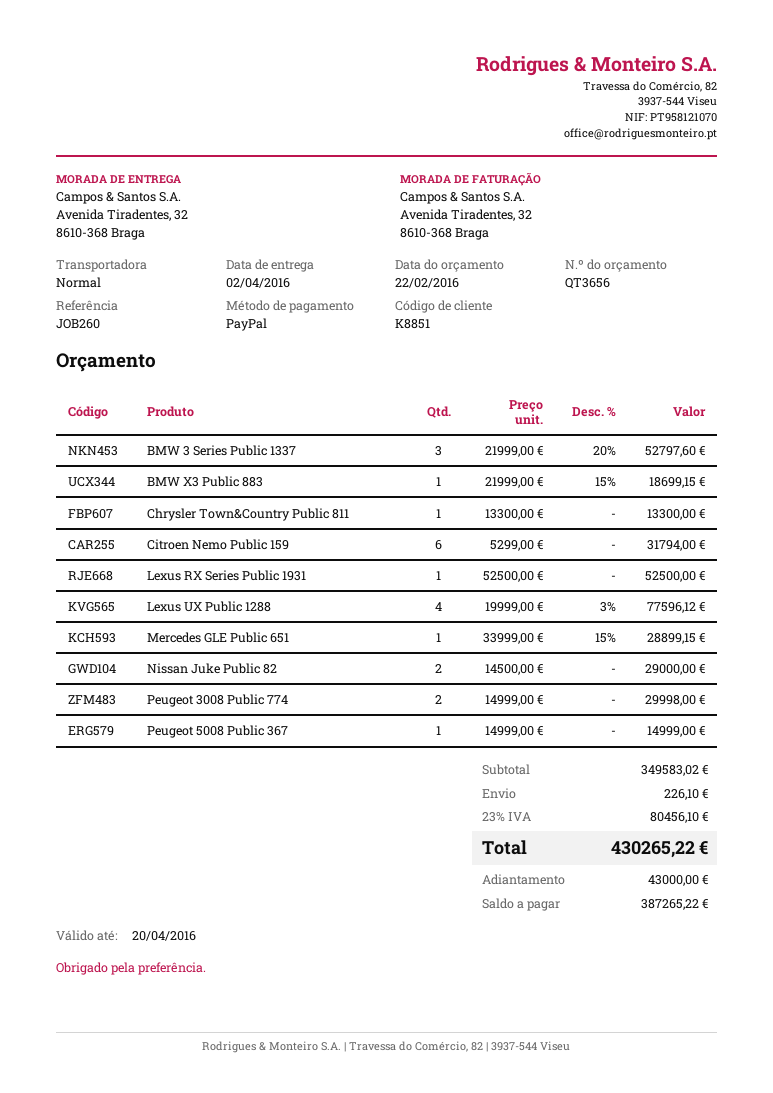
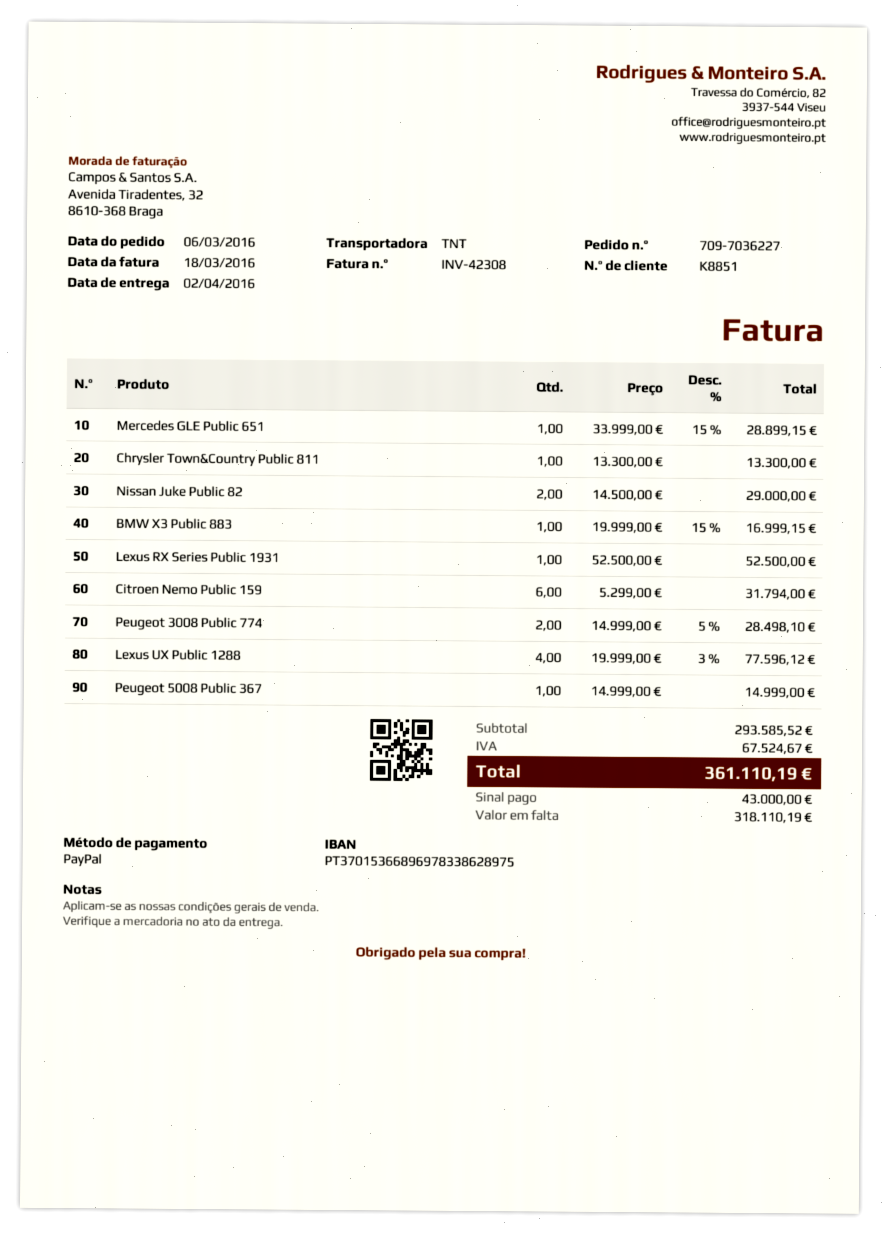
shipping method: standard -> TNT
BMW 3 Series Public 1337: 3 x 21999.00 - 20% = 52797.60 -> none
BMW X3 Public 883: 1 x 21999.00 - 15% = 18699.15 -> 1 x 19999.00 - 15% = 16999.15
Peugeot 3008 Public 774: 2 x 14999.00 = 29998.00 -> 2 x 14999.00 - 5% = 28498.10
subtotal: 349583.02 -> 293585.52
shipping: 226.10 -> none
tax: 80456.10 -> 67524.67
total: 430265.22 -> 361110.19
balance: 387265.22 -> 318110.19

